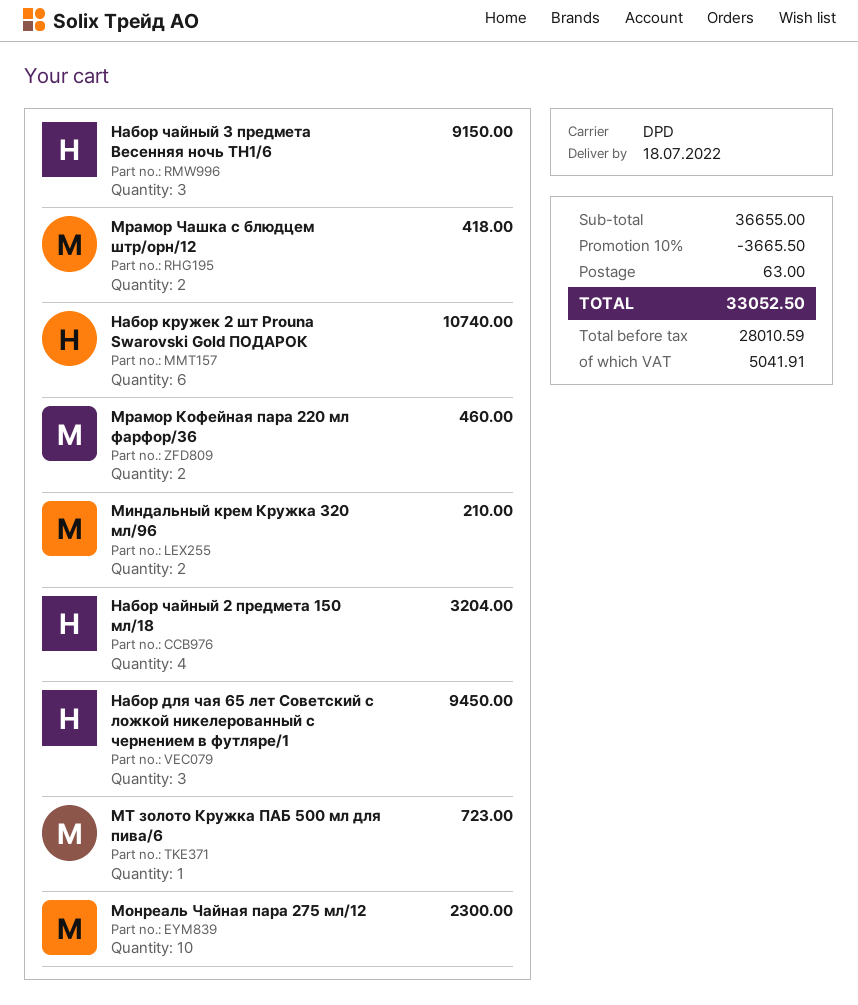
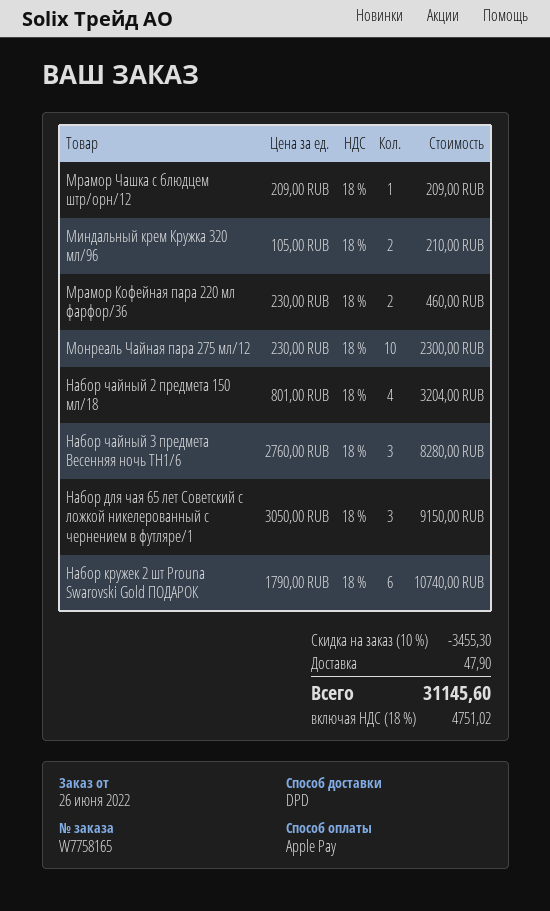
Набор чайный 3 предмета Весенняя ночь TH1/6: 3 for 9150.00 -> 3 for 8280.00
Мрамор Чашка с блюдцем штр/орн/12: 2 for 418.00 -> 1 for 209.00
Набор для чая 65 лет Советский с ложкой никелерованный с чернением в футляре/1: 3 for 9450.00 -> 3 for 9150.00
МТ золото Кружка ПАБ 500 мл для пива/6: 1 for 723.00 -> none
discount: 10% = 3665.50 -> 10% = 3455.30
shipping: 63.00 -> 47.90
tax: 5041.91 -> 4751.02
total: 33052.50 -> 31145.60

